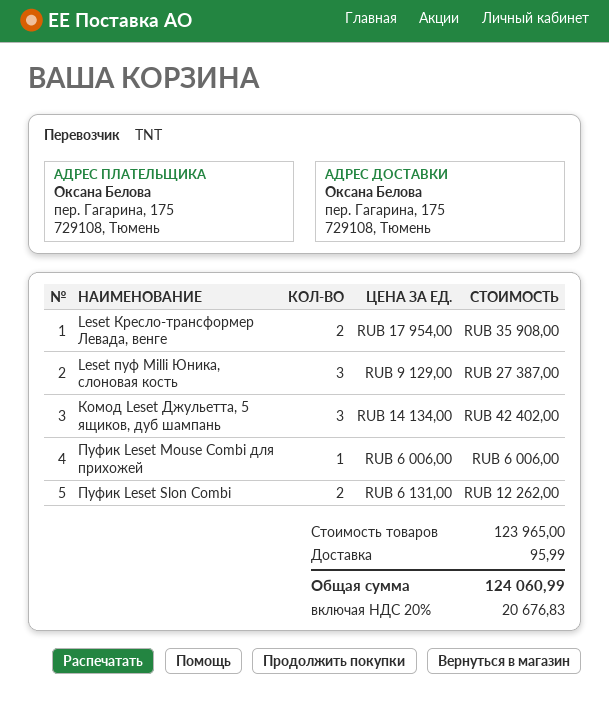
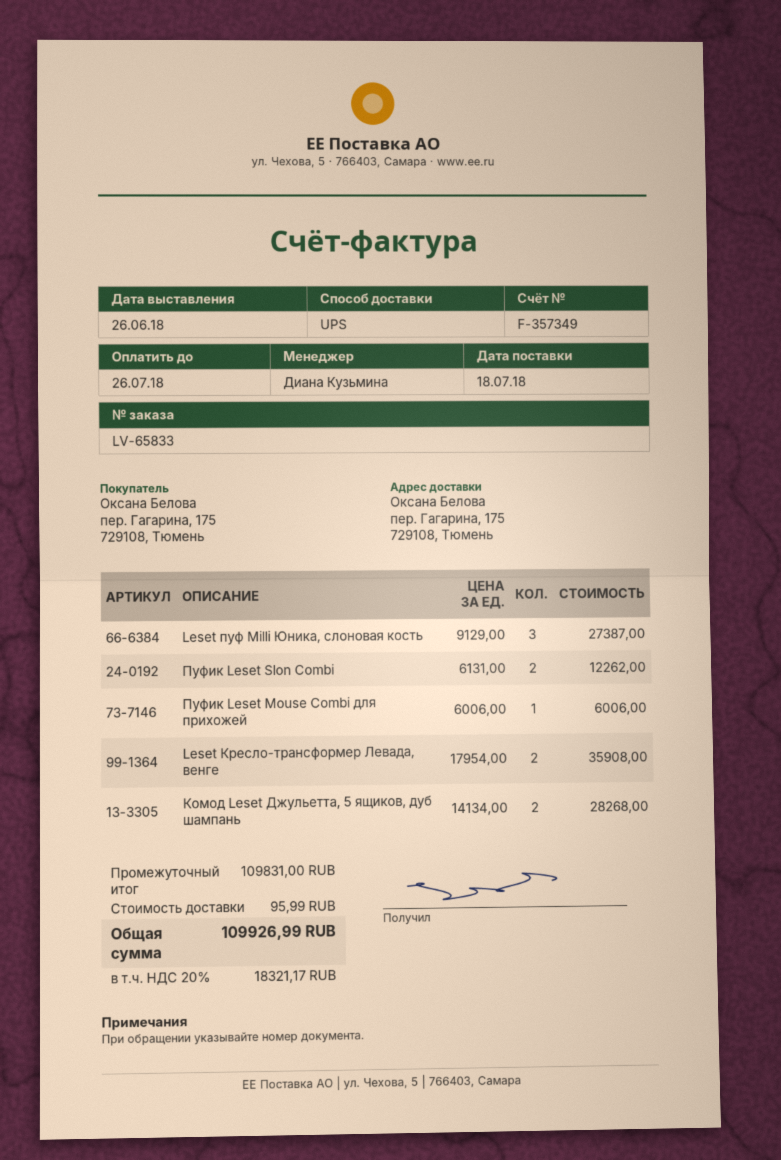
shipping method: TNT -> UPS
Комод Leset Джульетта, 5 ящиков, дуб шампань: 3 x 14134.00 = 42402.00 -> 2 x 14134.00 = 28268.00
subtotal: 123965.00 -> 109831.00
tax: 20% = 20676.83 -> 20% = 18321.17
total: 124060.99 -> 109926.99

